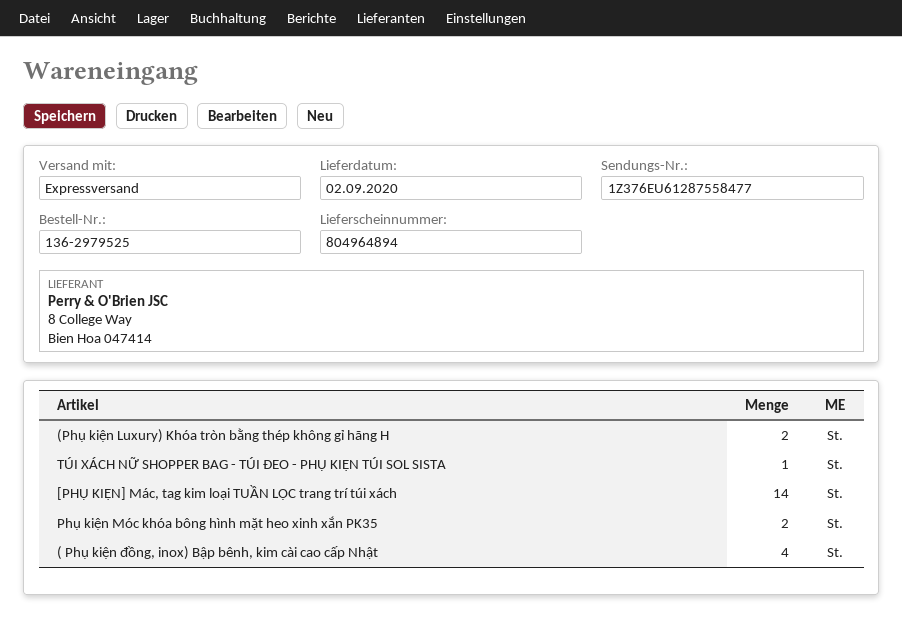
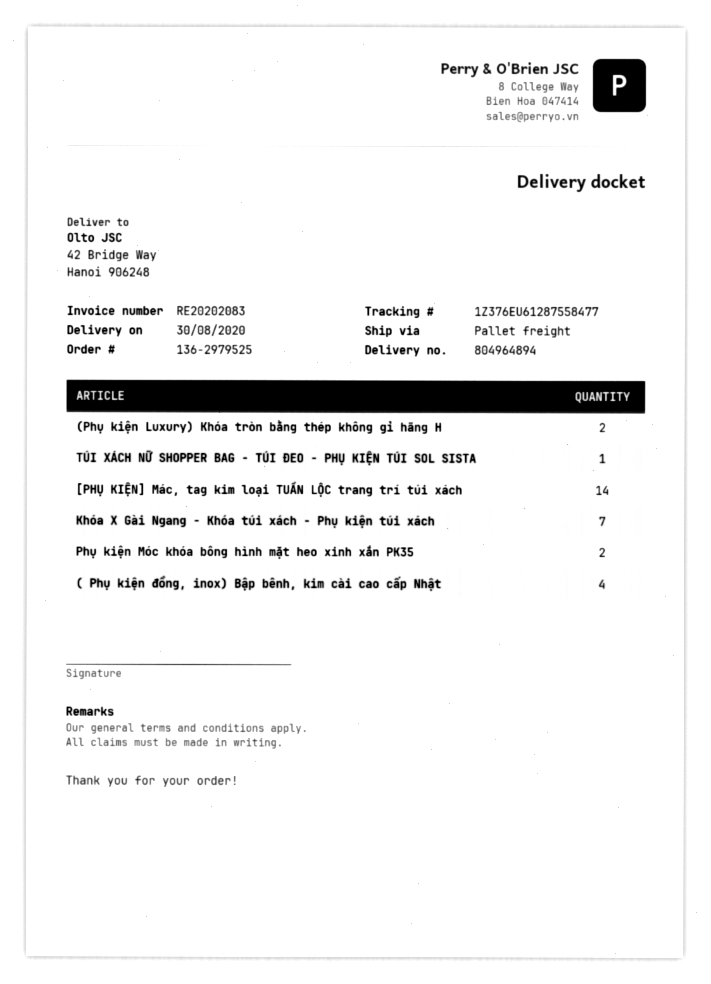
delivery date: 2020-09-02 -> 2020-08-30
shipping method: express -> pallet freight
Khóa X Gài Ngang - Khóa túi xách - Phụ kiện túi xách: none -> 7

